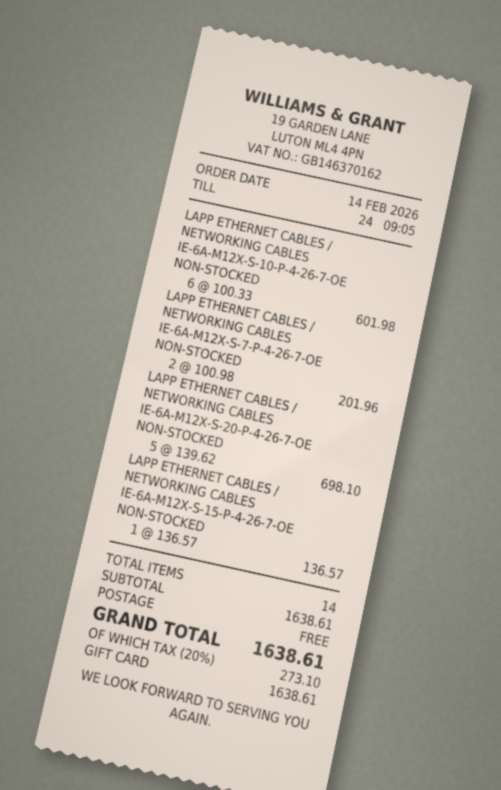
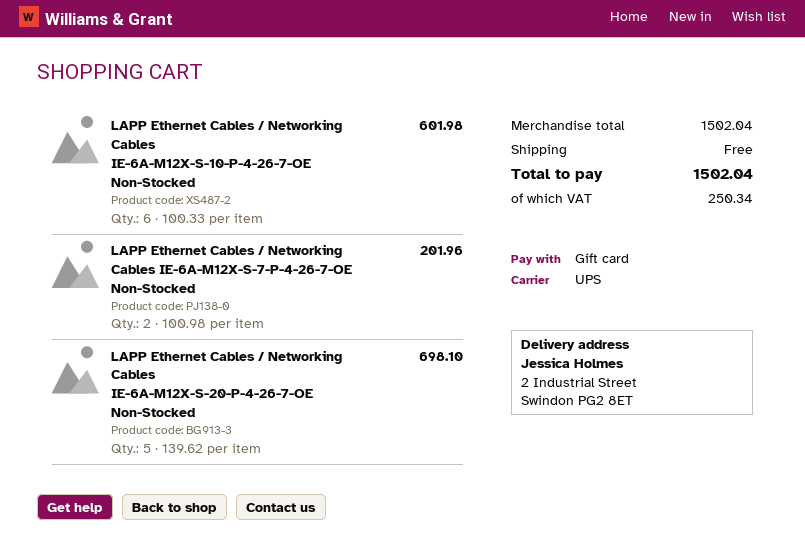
LAPP ETHERNET CABLES / NETWORKING CABLES IE-6A-M12X-S-15-P-4-26-7-OE NON-STOCKED: 1 x 136.57 = 136.57 -> none
subtotal: 1638.61 -> 1502.04
tax: 273.10 -> 250.34
total: 1638.61 -> 1502.04

